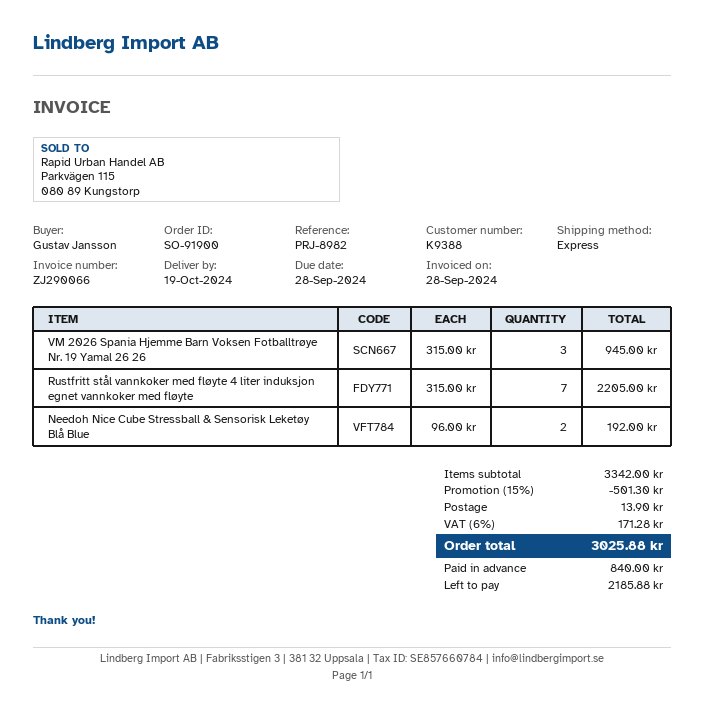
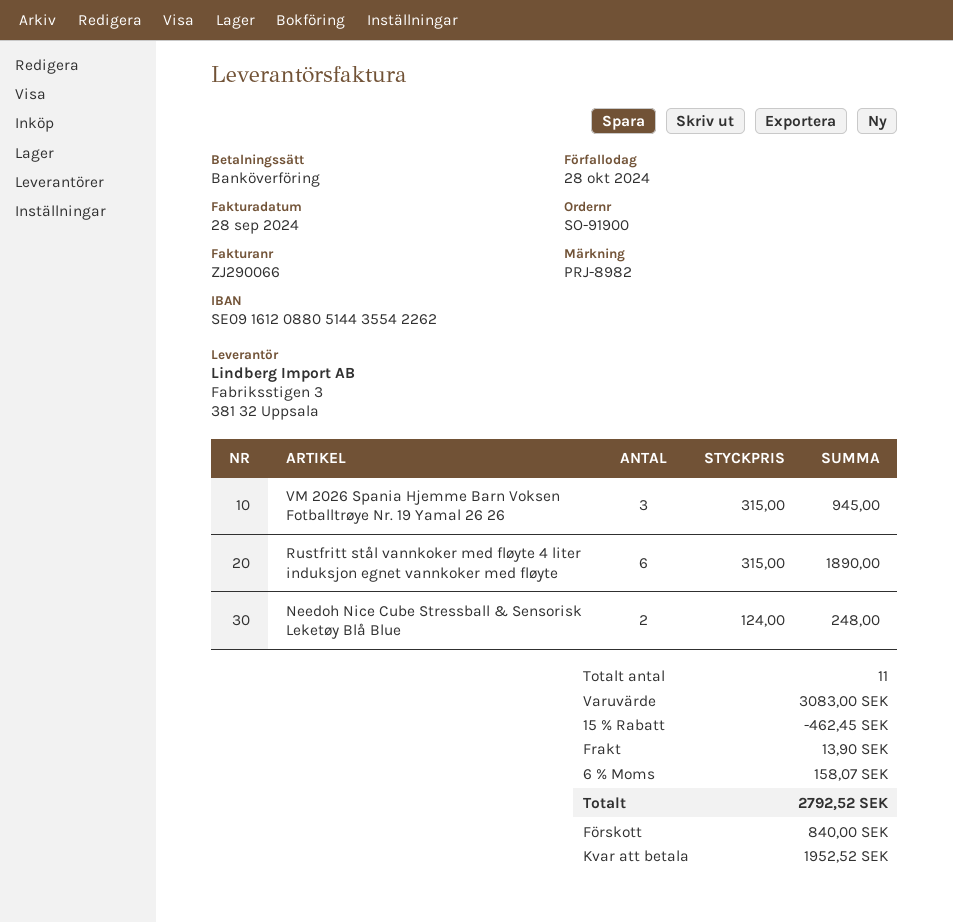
due date: 2024-09-28 -> 2024-10-28
Rustfritt stål vannkoker med fløyte 4 liter induksjon egnet vannkoker med fløyte: 7 x 315.00 = 2205.00 -> 6 x 315.00 = 1890.00
Needoh Nice Cube Stressball & Sensorisk Leketøy Blå Blue: 2 x 96.00 = 192.00 -> 2 x 124.00 = 248.00
subtotal: 3342.00 -> 3083.00
discount: 15% = 501.30 -> 15% = 462.45
tax: 6% = 171.28 -> 6% = 158.07
total: 3025.88 -> 2792.52
balance: 2185.88 -> 1952.52

